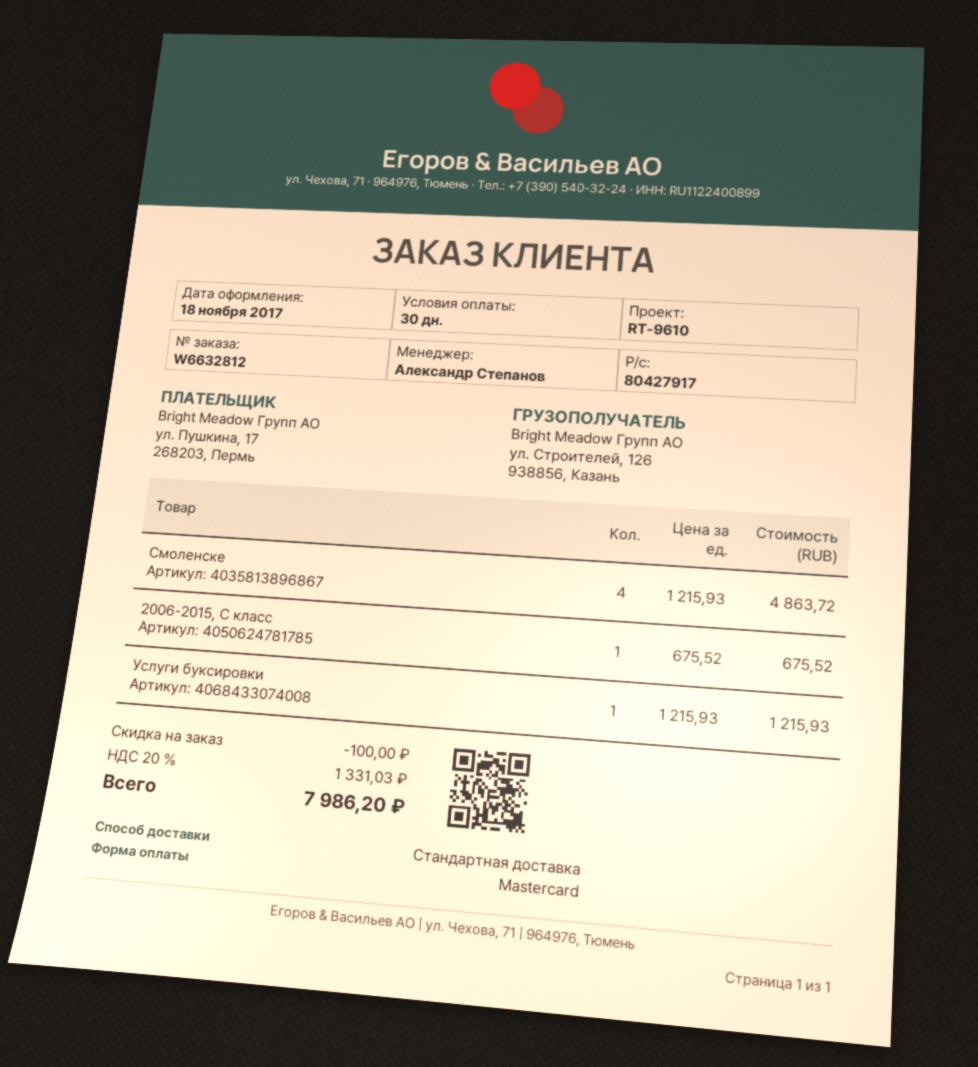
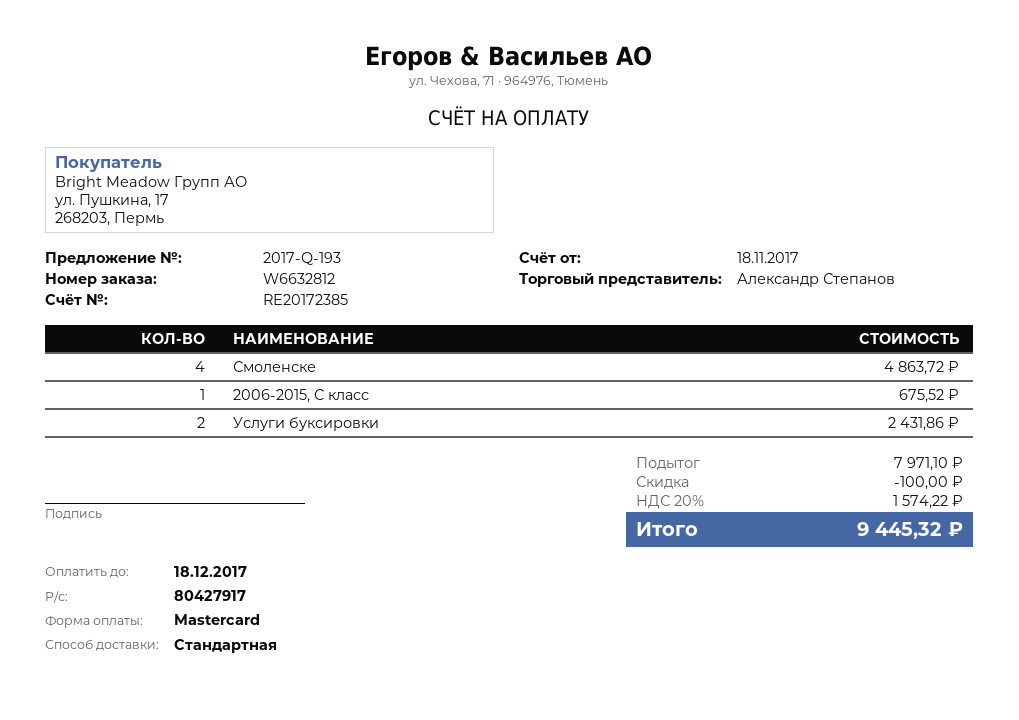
Услуги буксировки: 1 for 1215.93 -> 2 for 2431.86
tax: 20% = 1331.03 -> 20% = 1574.22
total: 7986.20 -> 9445.32

